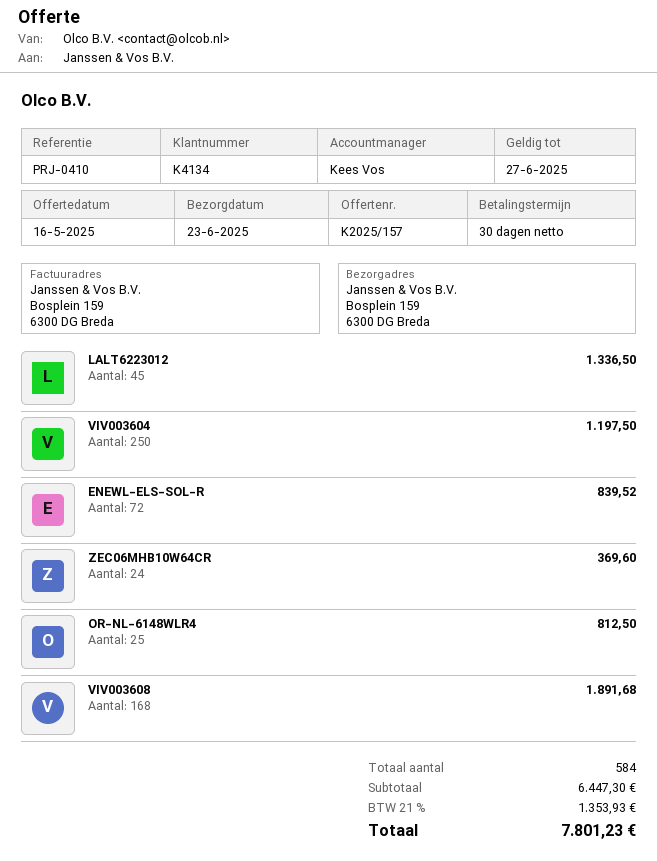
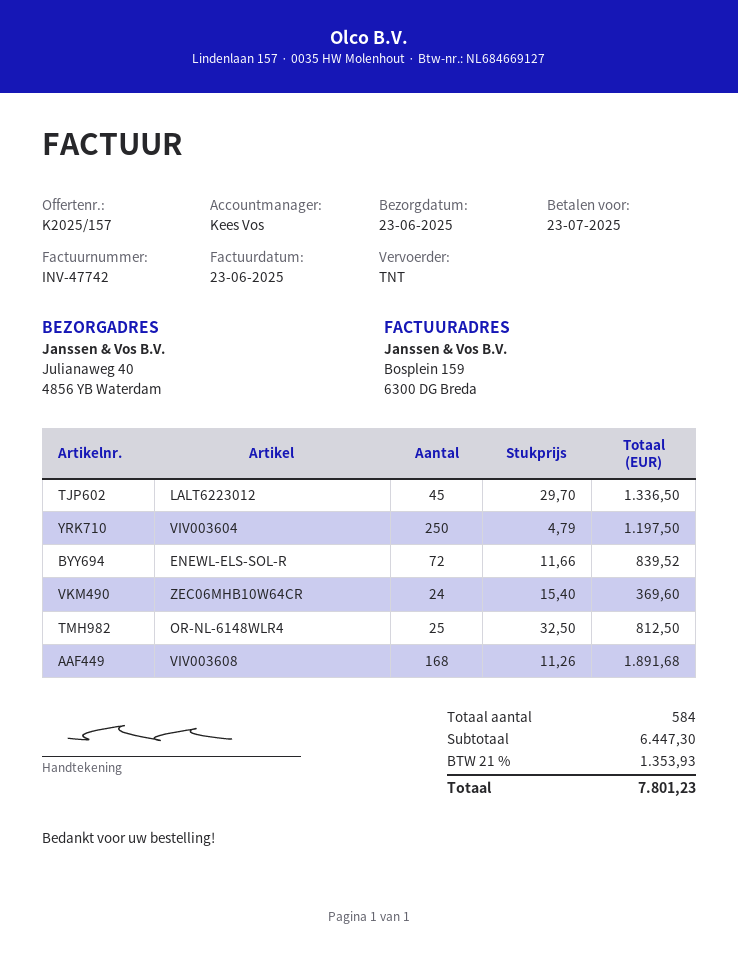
ship to: Bosplein 159, 6300 DG Breda -> Julianaweg 40, 4856 YB Waterdam

